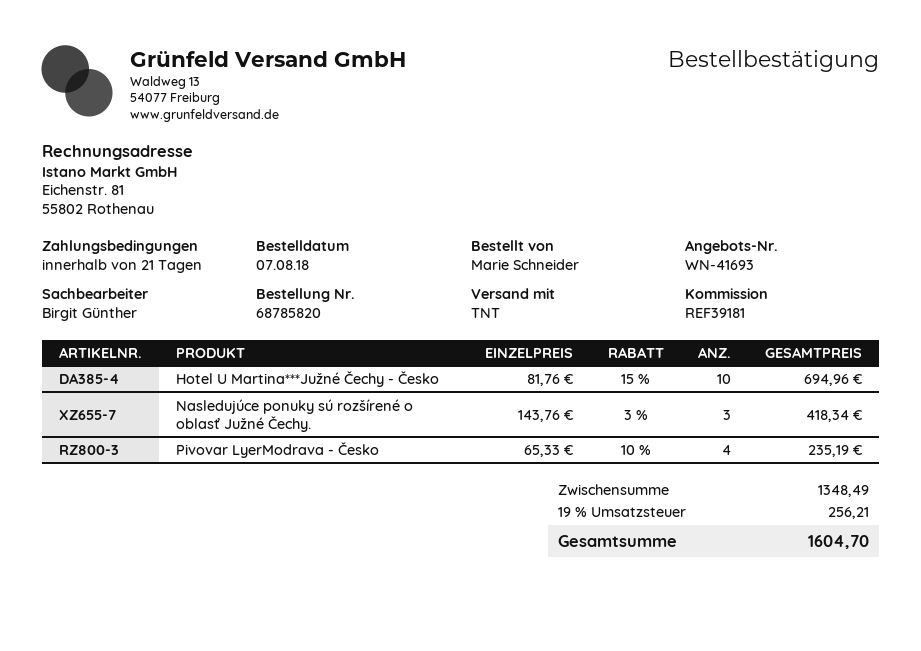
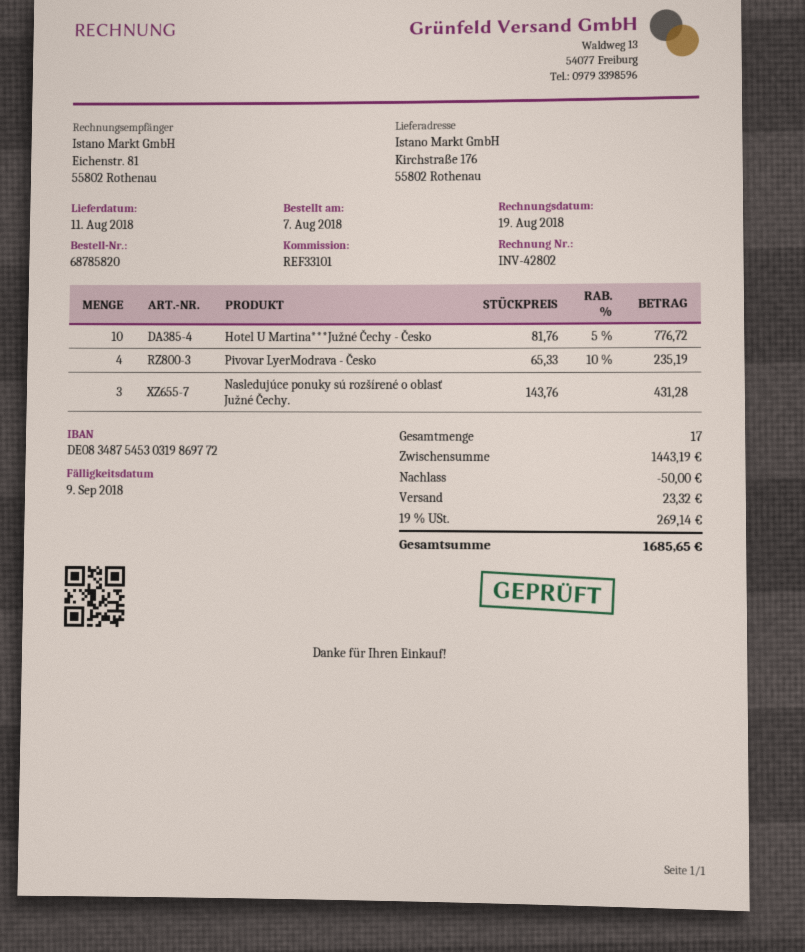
reference: REF39181 -> REF33101
Hotel U Martina***Južné Čechy - Česko: 10 x 81.76 - 15% = 694.96 -> 10 x 81.76 - 5% = 776.72
Nasledujúce ponuky sú rozšírené o oblasť Južné Čechy.: 3 x 143.76 - 3% = 418.34 -> 3 x 143.76 = 431.28
subtotal: 1348.49 -> 1443.19
discount: none -> 50.00
shipping: none -> 23.32
tax: 19% = 256.21 -> 19% = 269.14
total: 1604.70 -> 1685.65

